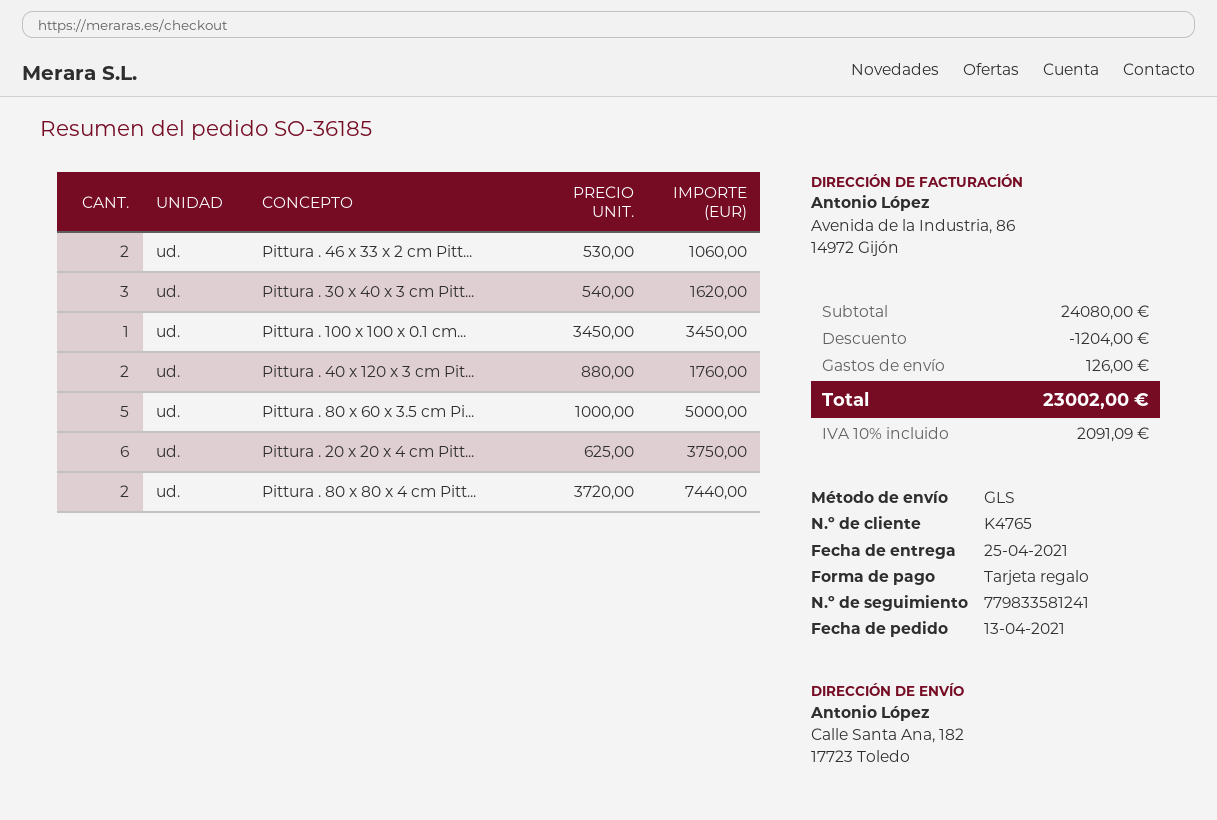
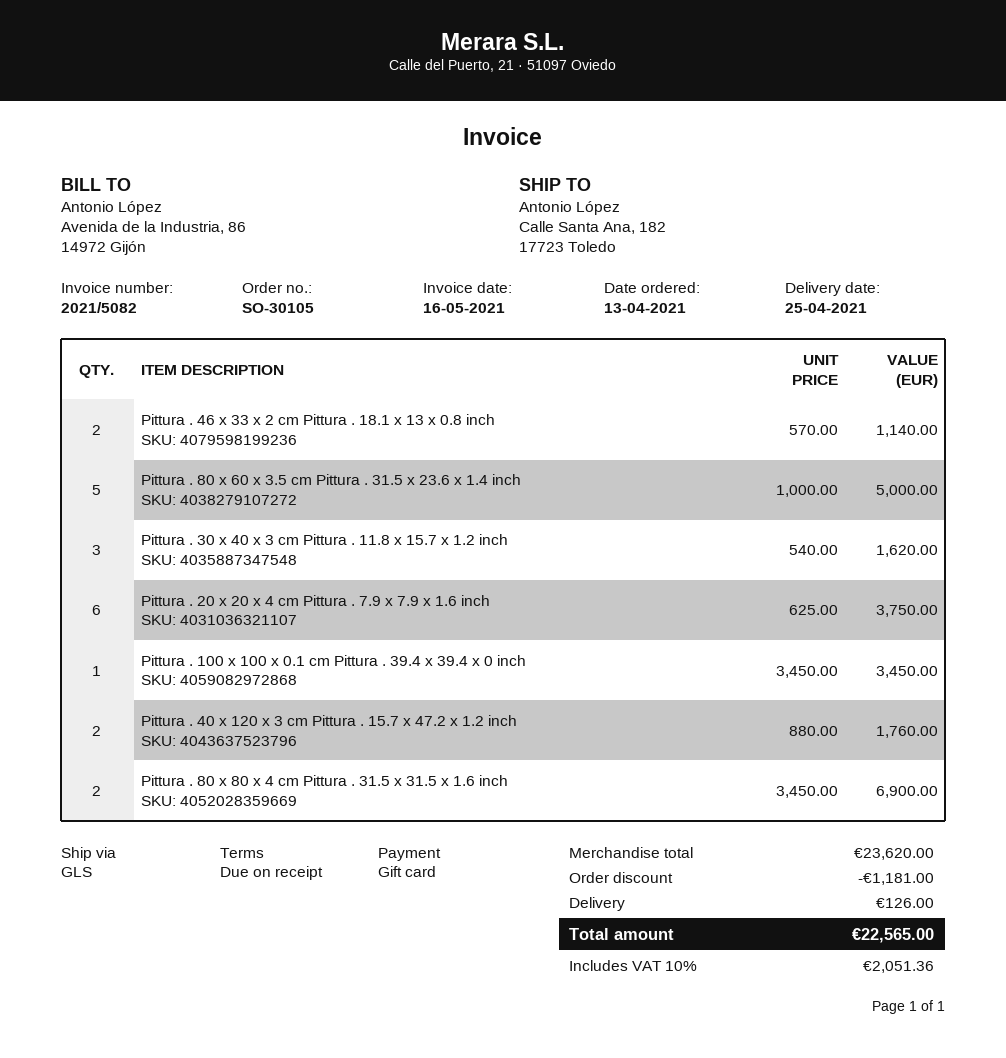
order number: SO-36185 -> SO-30105
Pittura . 46 x 33 x 2 cm Pitt...: 2 x 530.00 = 1060.00 -> 2 x 570.00 = 1140.00
Pittura . 80 x 80 x 4 cm Pitt...: 2 x 3720.00 = 7440.00 -> 2 x 3450.00 = 6900.00
subtotal: 24080.00 -> 23620.00
discount: 1204.00 -> 1181.00
tax: 10% = 2091.09 -> 10% = 2051.36
total: 23002.00 -> 22565.00

